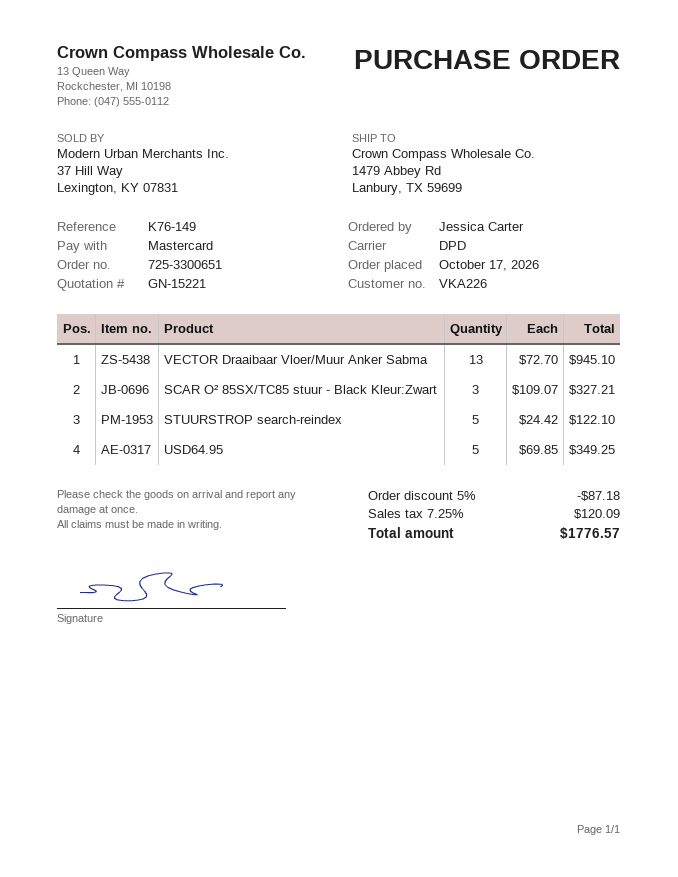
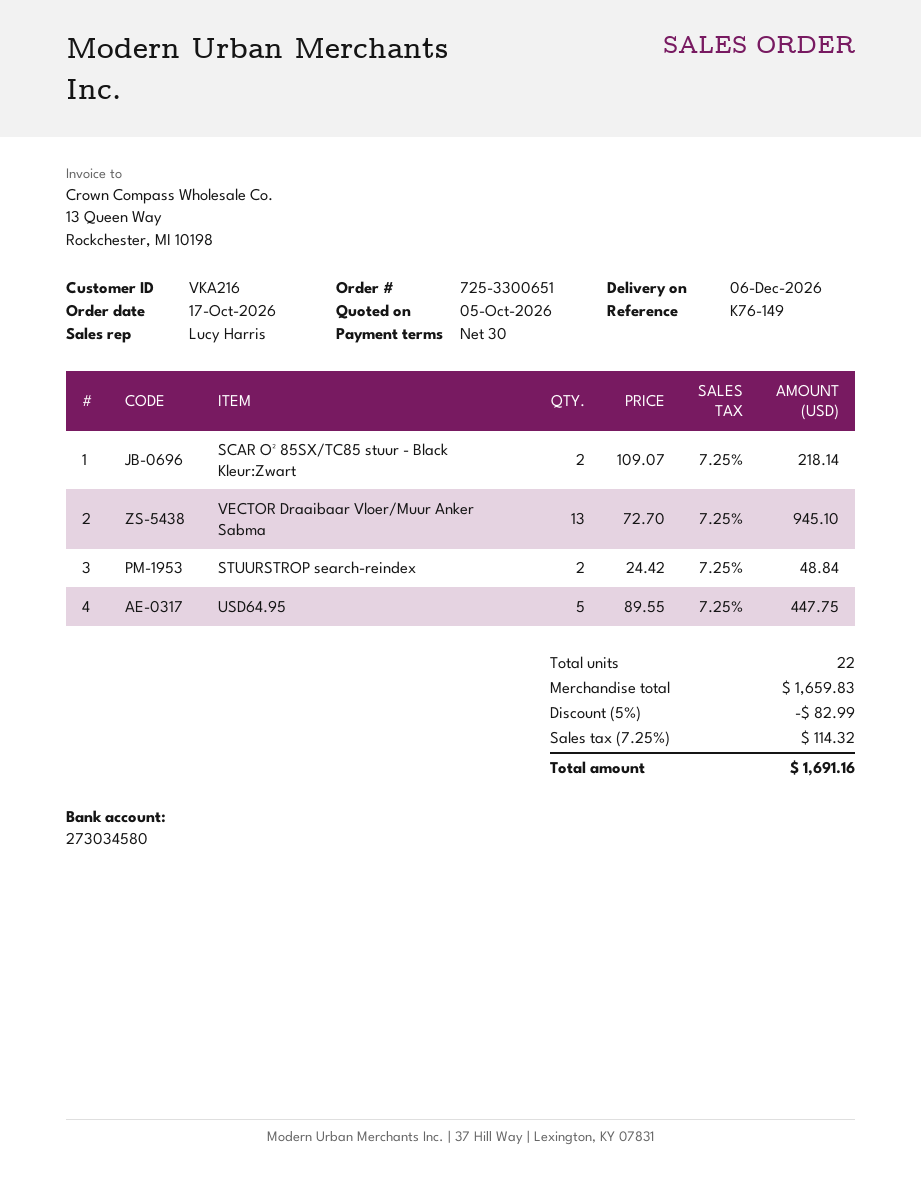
customer number: VKA226 -> VKA216
SCAR O² 85SX/TC85 stuur - Black Kleur:Zwart: 3 x 109.07 = 327.21 -> 2 x 109.07 = 218.14
STUURSTROP search-reindex: 5 x 24.42 = 122.10 -> 2 x 24.42 = 48.84
USD64.95: 5 x 69.85 = 349.25 -> 5 x 89.55 = 447.75
discount: 5% = 87.18 -> 5% = 82.99
tax: 7.25% = 120.09 -> 7.25% = 114.32
total: 1776.57 -> 1691.16

